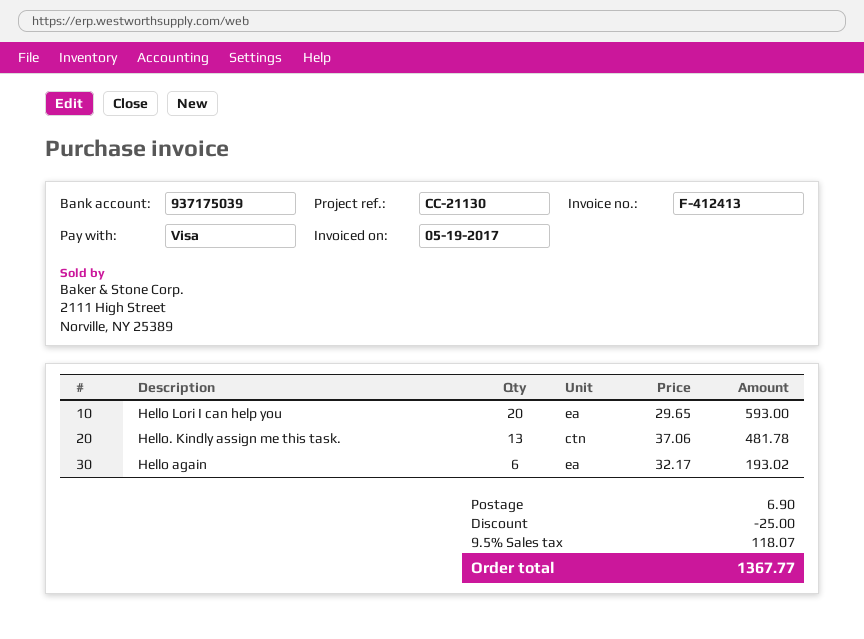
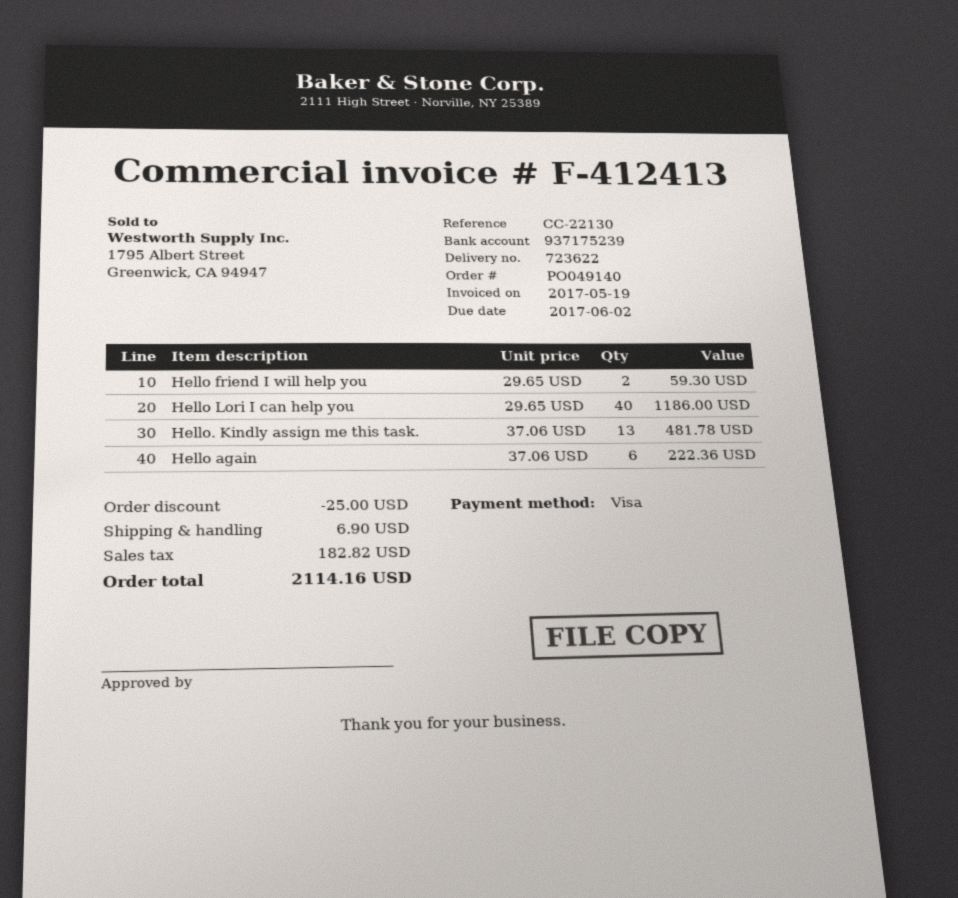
reference: CC-21130 -> CC-22130
bank account: 937175039 -> 937175239
Hello Lori I can help you: 20 x 29.65 = 593.00 -> 40 x 29.65 = 1186.00
Hello again: 6 x 32.17 = 193.02 -> 6 x 37.06 = 222.36
Hello friend I will help you: none -> 2 x 29.65 = 59.30
tax: 118.07 -> 182.82
total: 1367.77 -> 2114.16

